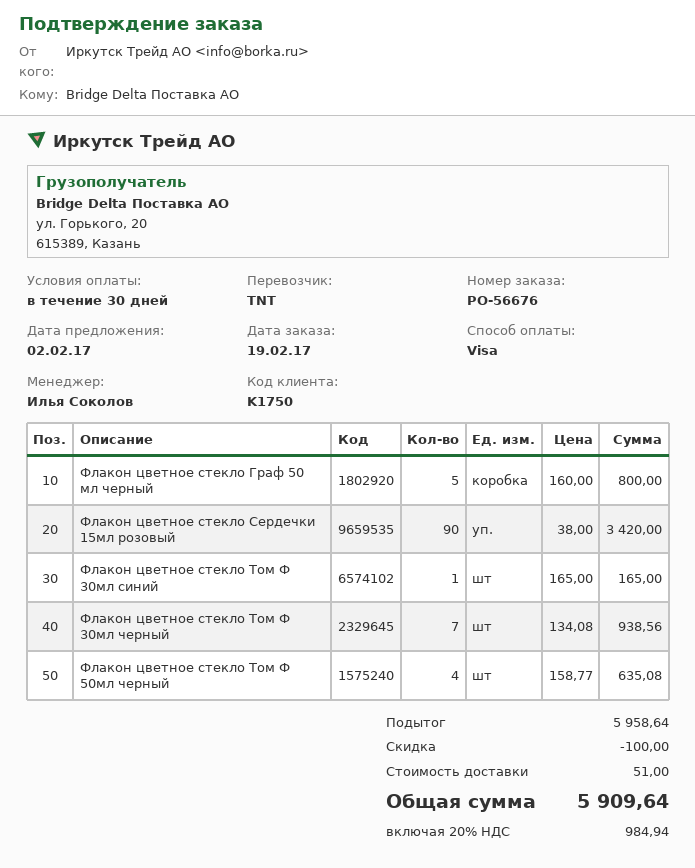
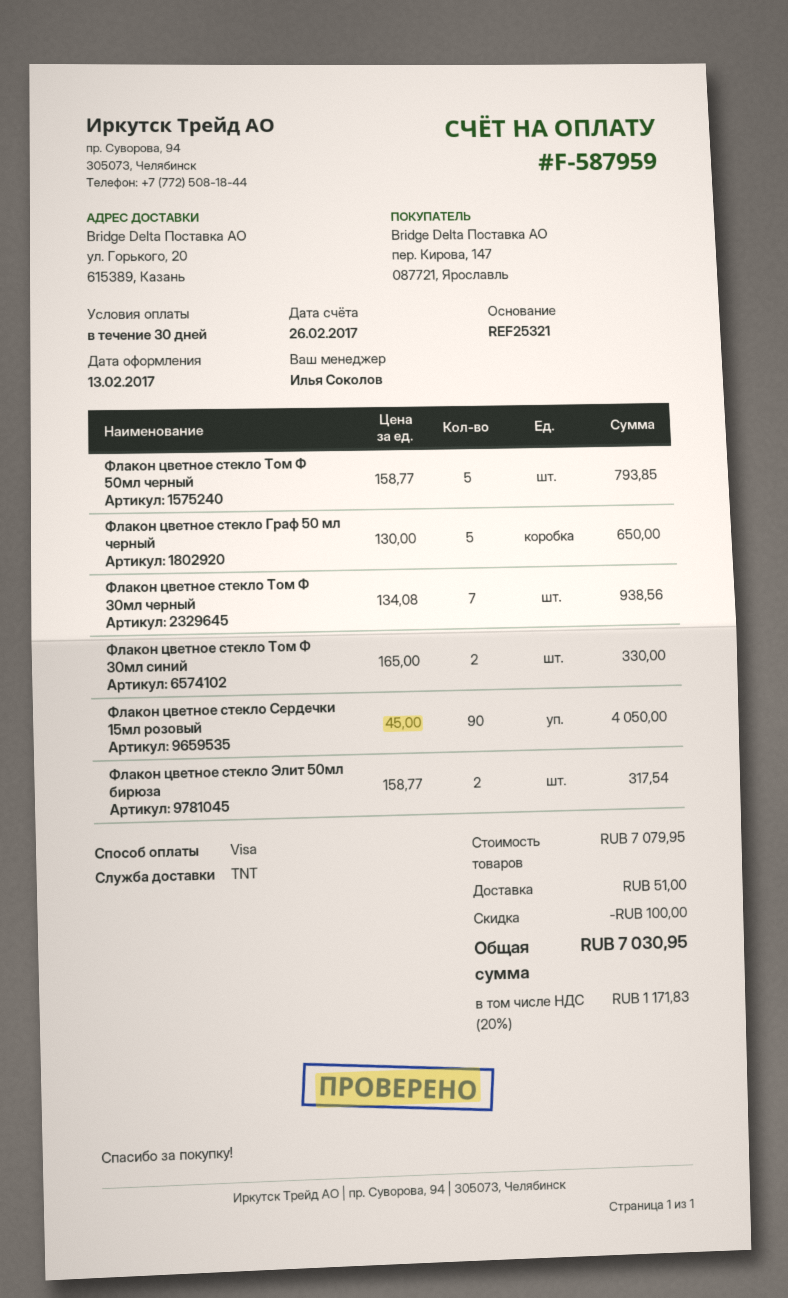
order date: 2017-02-19 -> 2017-02-13
Флакон цветное стекло Граф 50 мл черный: 5 x 160.00 = 800.00 -> 5 x 130.00 = 650.00
Флакон цветное стекло Сердечки 15мл розовый: 90 x 38.00 = 3420.00 -> 90 x 45.00 = 4050.00
Флакон цветное стекло Том Ф 30мл синий: 1 x 165.00 = 165.00 -> 2 x 165.00 = 330.00
Флакон цветное стекло Том Ф 50мл черный: 4 x 158.77 = 635.08 -> 5 x 158.77 = 793.85
Флакон цветное стекло Элит 50мл бирюза: none -> 2 x 158.77 = 317.54
subtotal: 5958.64 -> 7079.95
tax: 20% = 984.94 -> 20% = 1171.83
total: 5909.64 -> 7030.95

